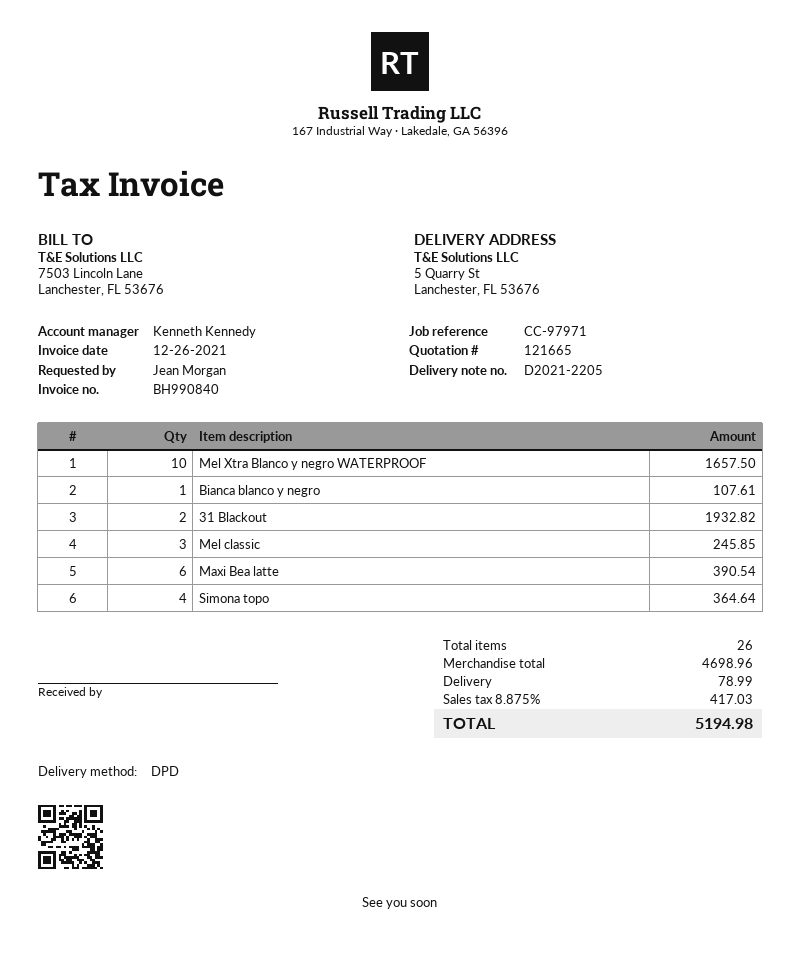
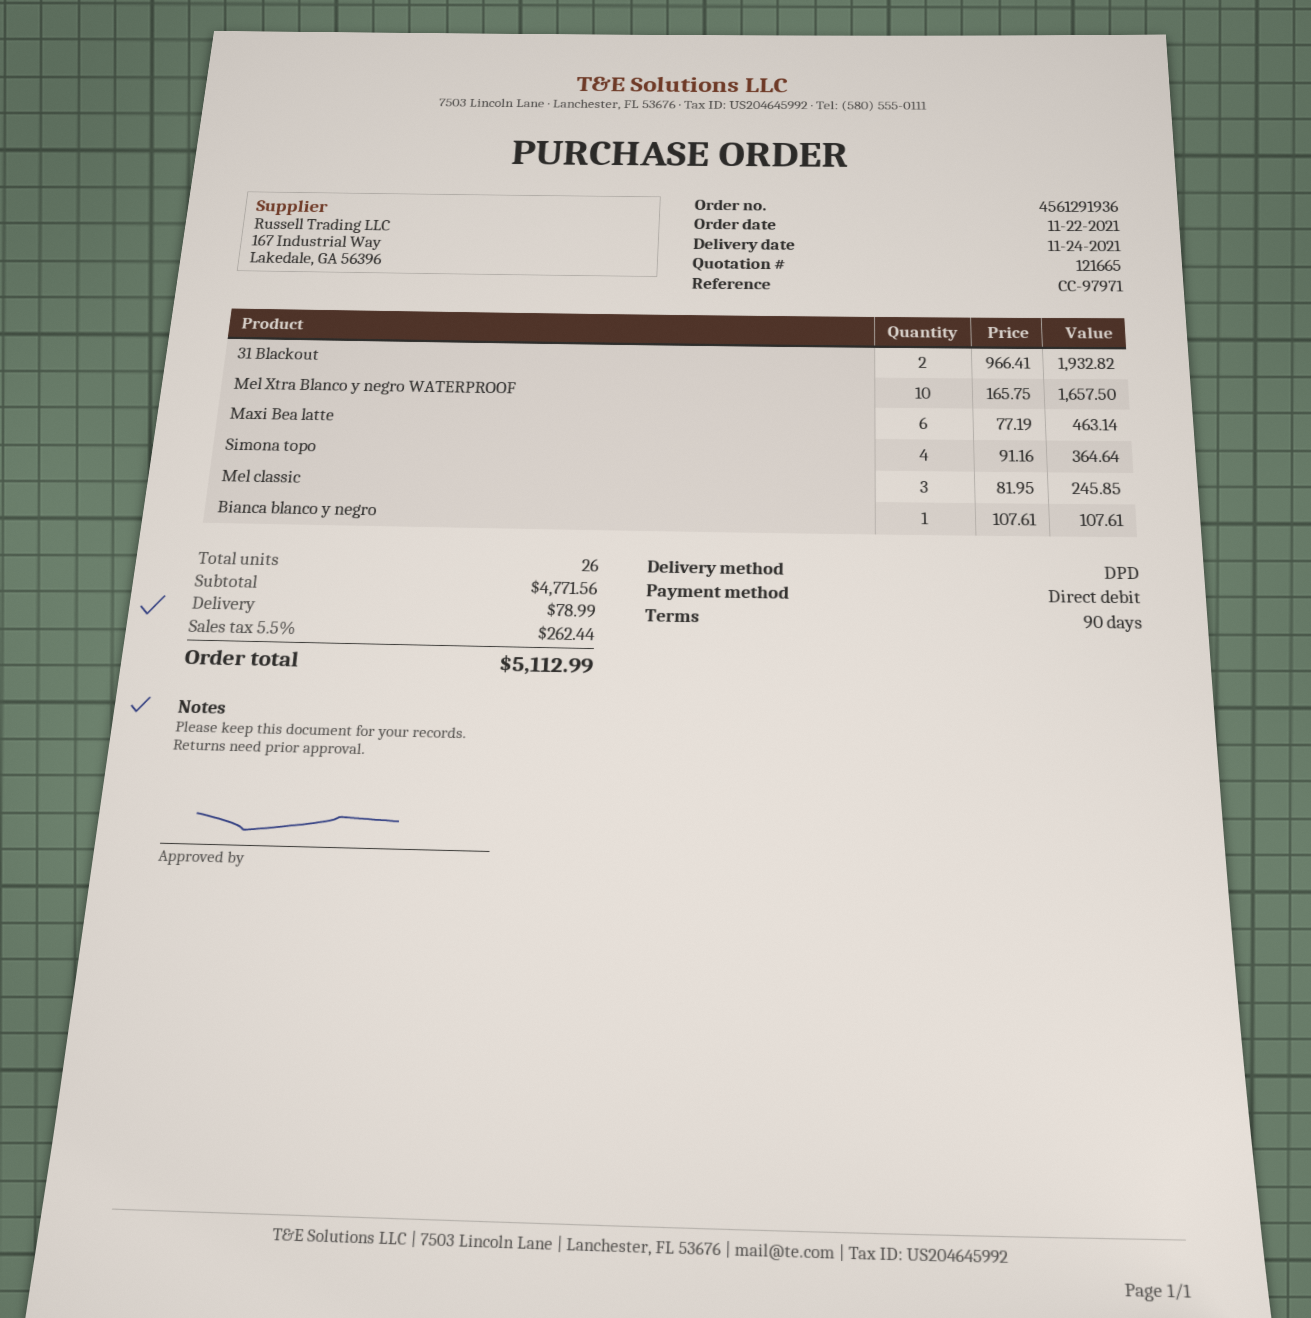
Maxi Bea latte: 6 for 390.54 -> 6 for 463.14
subtotal: 4698.96 -> 4771.56
tax: 8.875% = 417.03 -> 5.5% = 262.44
total: 5194.98 -> 5112.99

